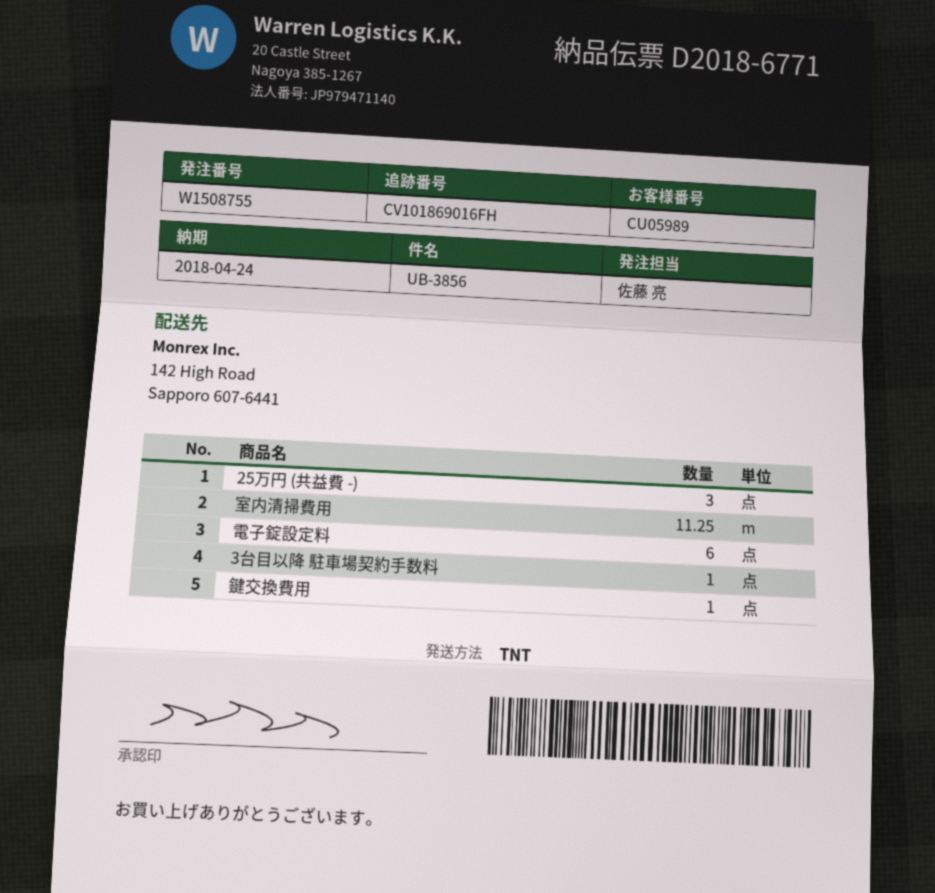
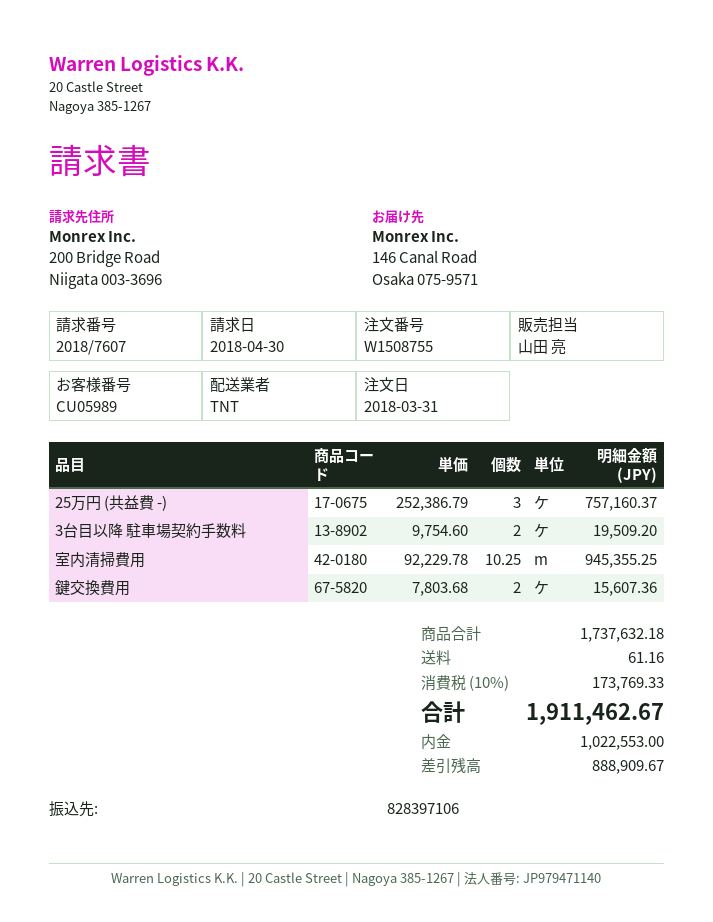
ship to: 142 High Road, Sapporo 607-6441 -> 146 Canal Road, Osaka 075-9571
室内清掃費用: 11.25 -> 10.25
電子錠設定料: 6 -> none
3台目以降 駐車場契約手数料: 1 -> 2
鍵交換費用: 1 -> 2

